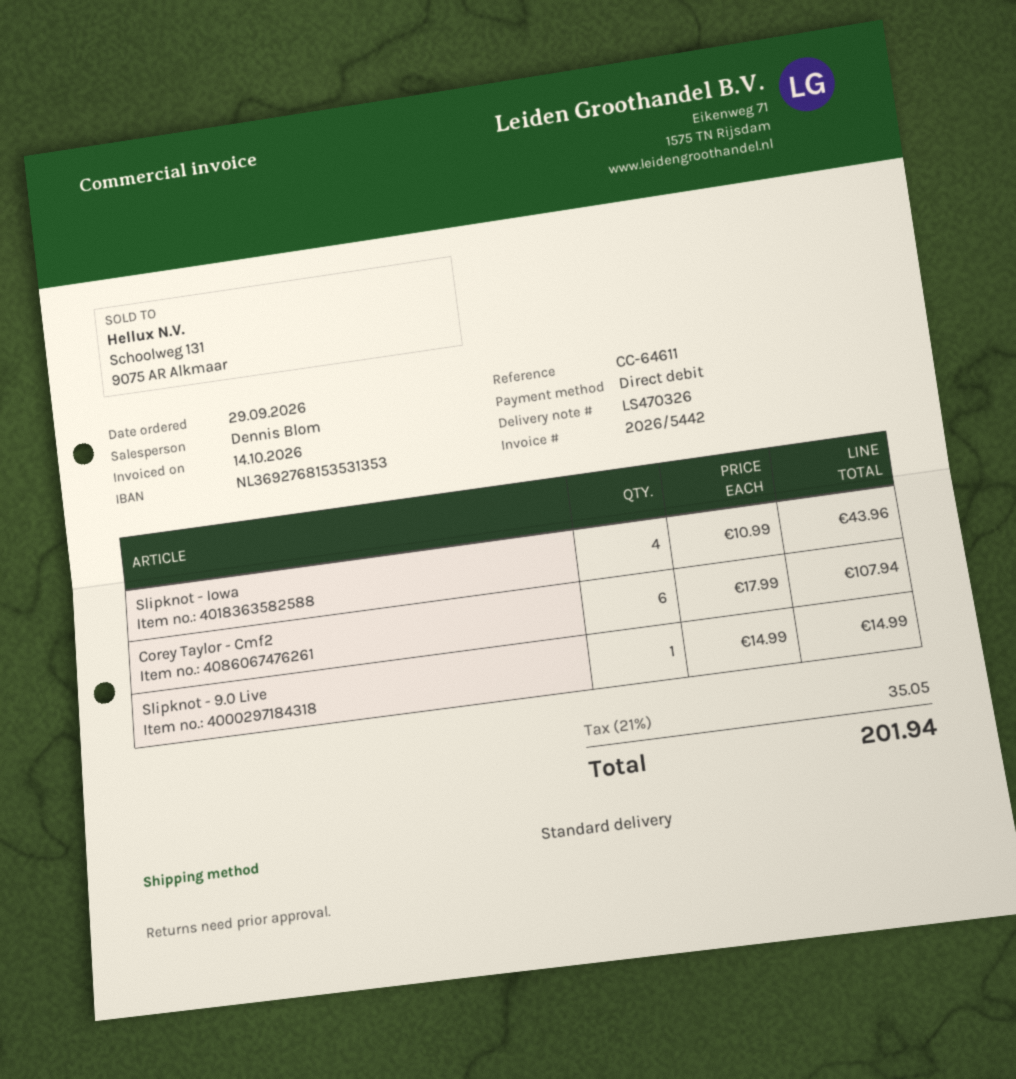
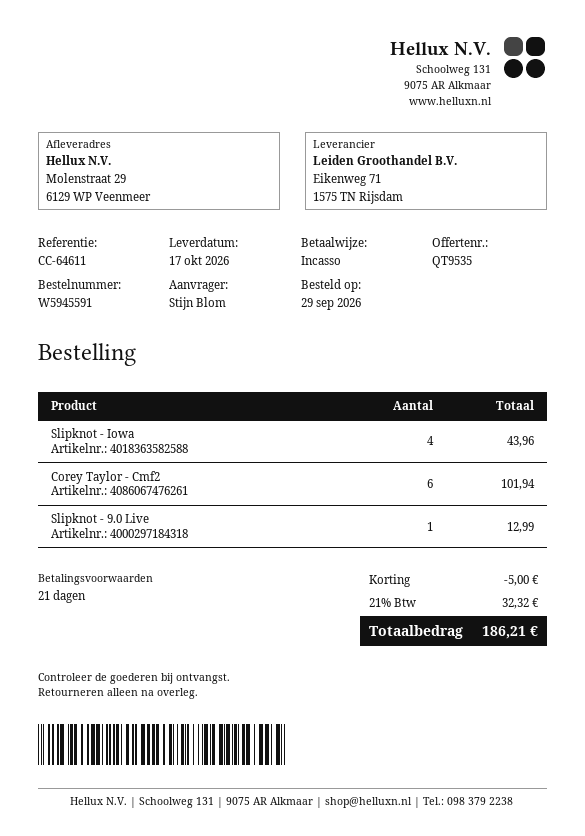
Corey Taylor - Cmf2: 6 for 107.94 -> 6 for 101.94
Slipknot - 9.0 Live: 1 for 14.99 -> 1 for 12.99
discount: none -> 5.00
tax: 21% = 35.05 -> 21% = 32.32
total: 201.94 -> 186.21

